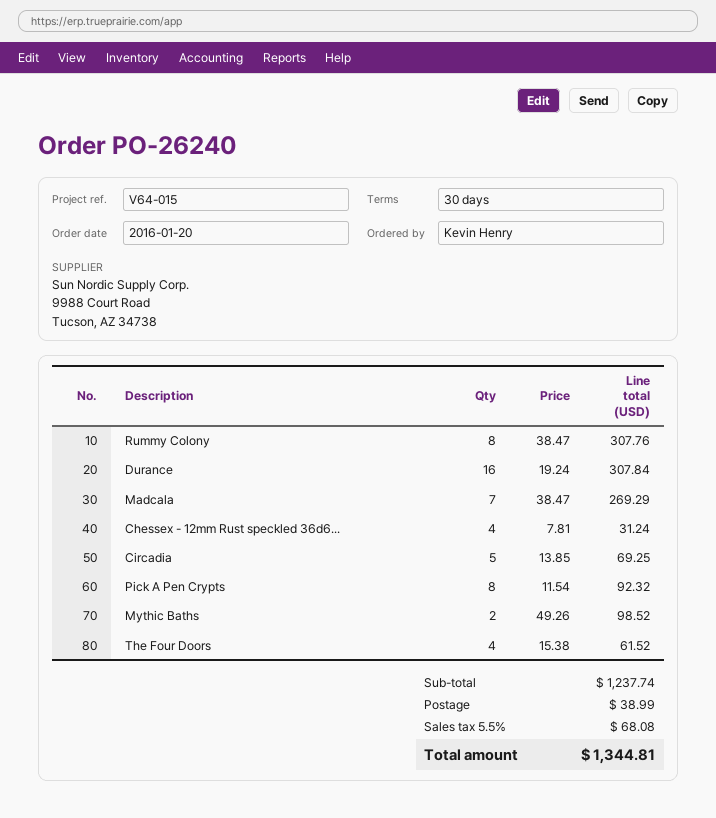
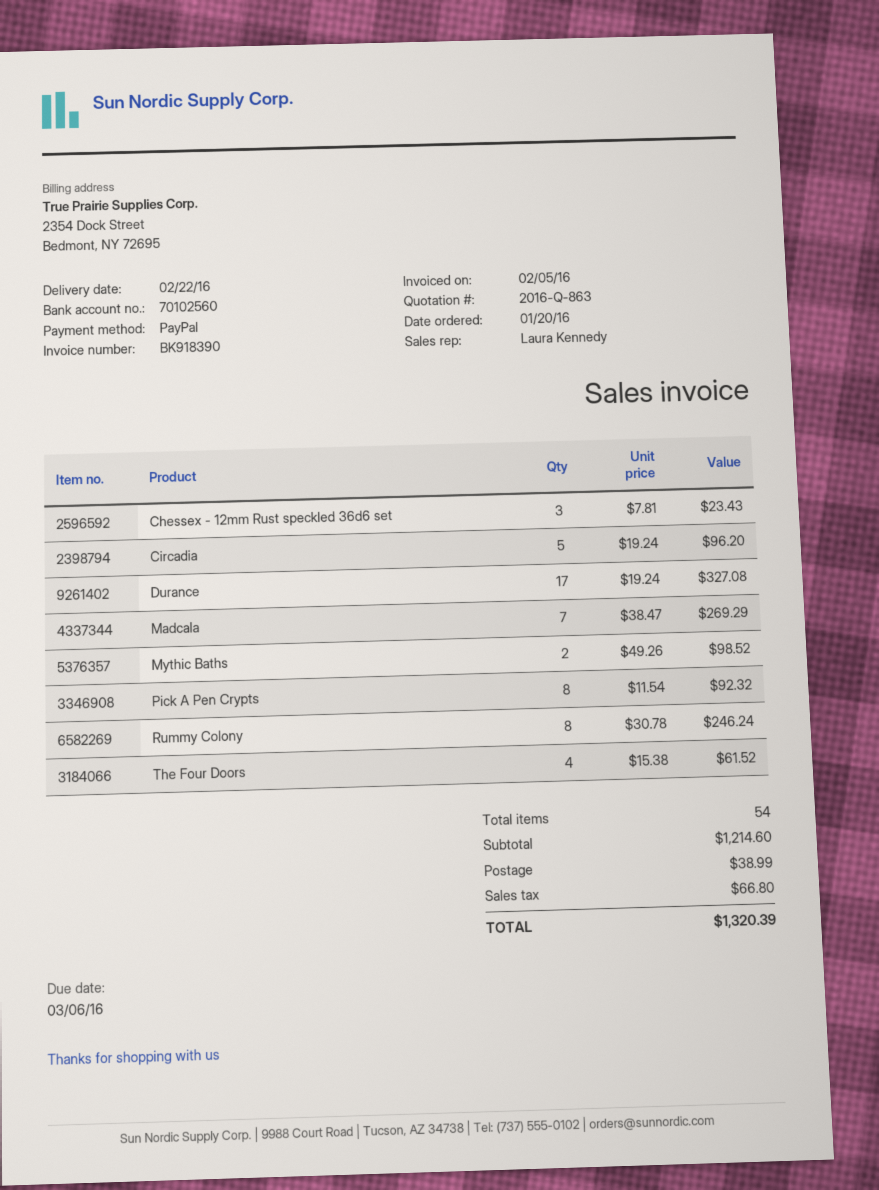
Rummy Colony: 8 x 38.47 = 307.76 -> 8 x 30.78 = 246.24
Durance: 16 x 19.24 = 307.84 -> 17 x 19.24 = 327.08
Chessex - 12mm Rust speckled 36d6...: 4 x 7.81 = 31.24 -> 3 x 7.81 = 23.43
Circadia: 5 x 13.85 = 69.25 -> 5 x 19.24 = 96.20
subtotal: 1237.74 -> 1214.60
tax: 68.08 -> 66.80
total: 1344.81 -> 1320.39

